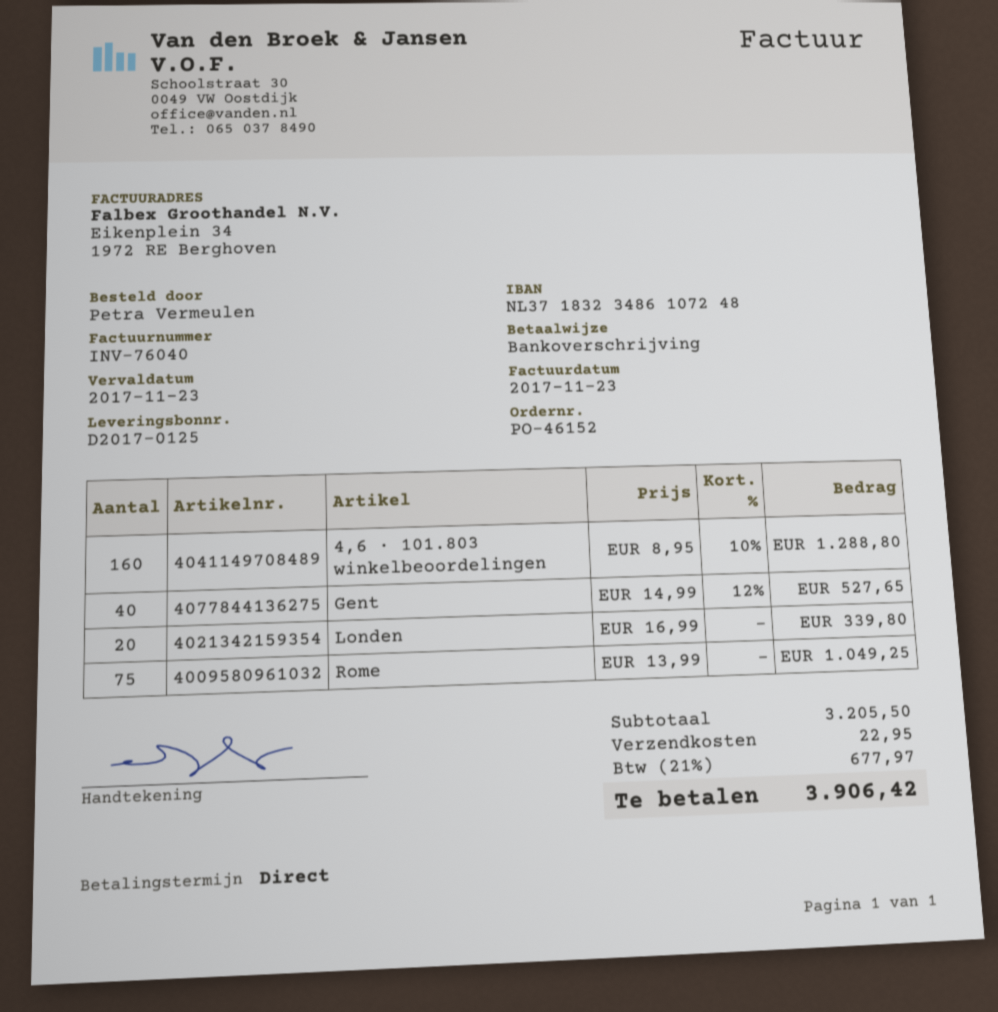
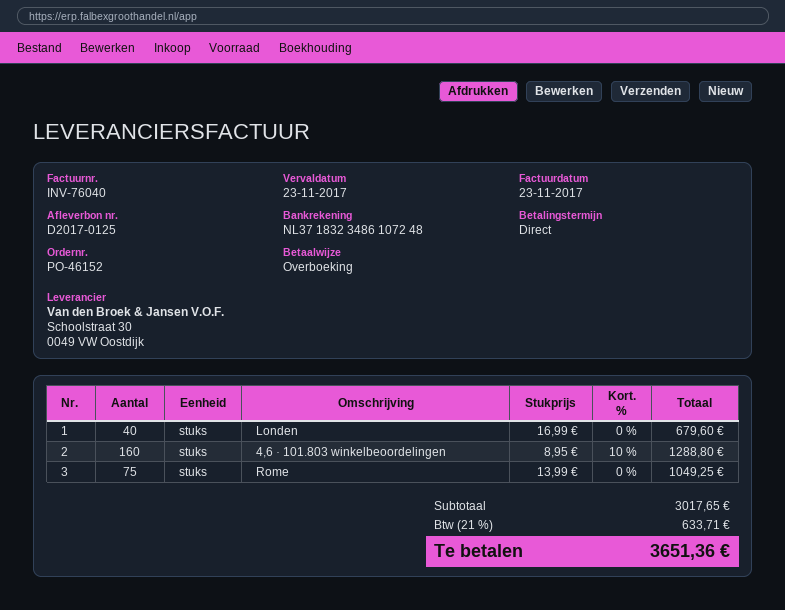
Gent: 40 x 14.99 - 12% = 527.65 -> none
Londen: 20 x 16.99 = 339.80 -> 40 x 16.99 = 679.60
subtotal: 3205.50 -> 3017.65
shipping: 22.95 -> none
tax: 21% = 677.97 -> 21% = 633.71
total: 3906.42 -> 3651.36

